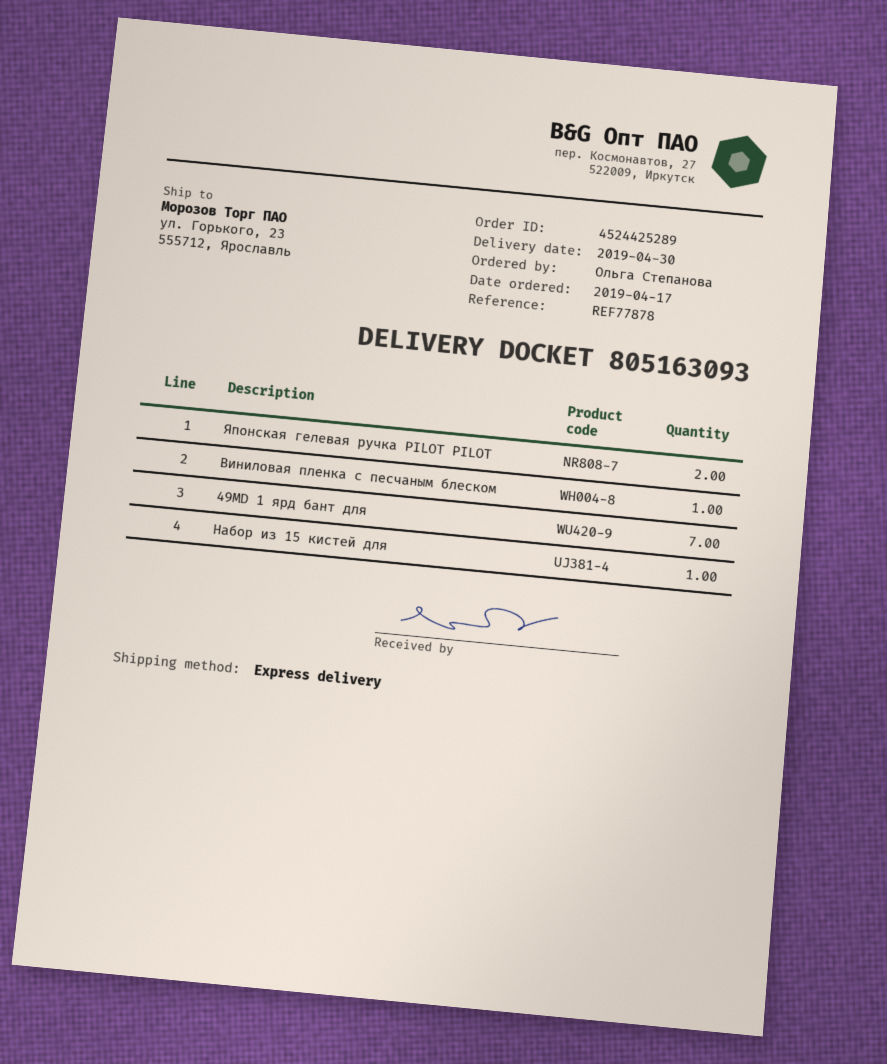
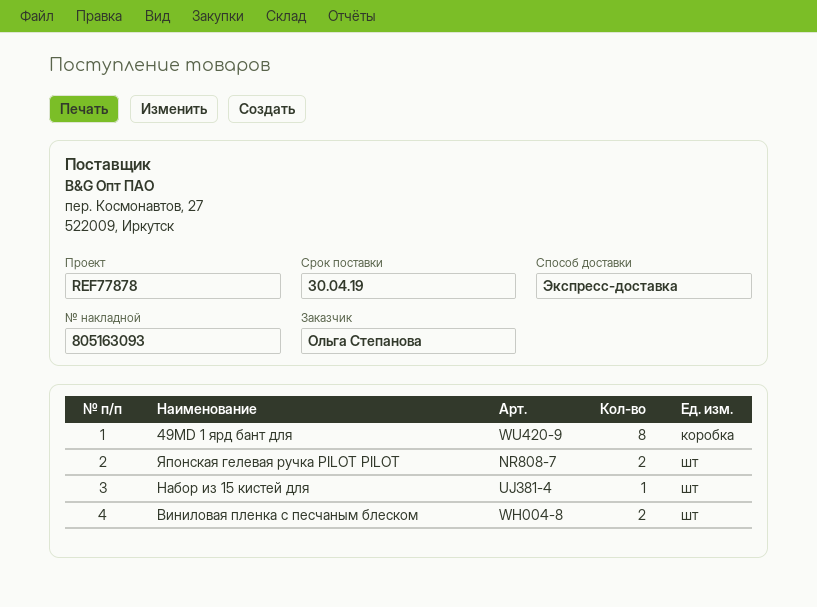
Виниловая пленка с песчаным блеском: 1 -> 2
49MD 1 ярд бант для: 7 -> 8

